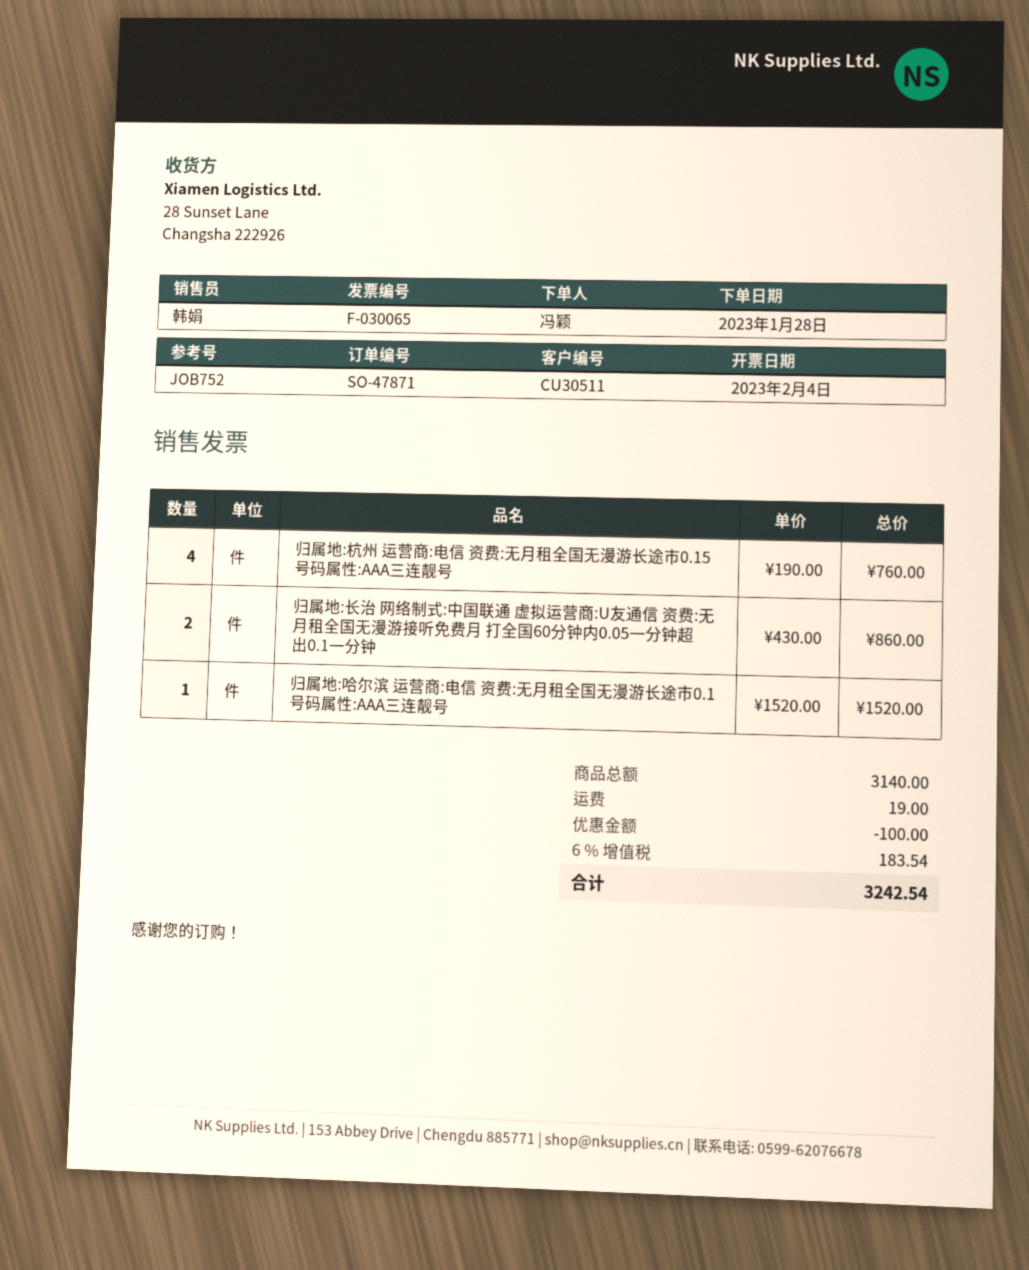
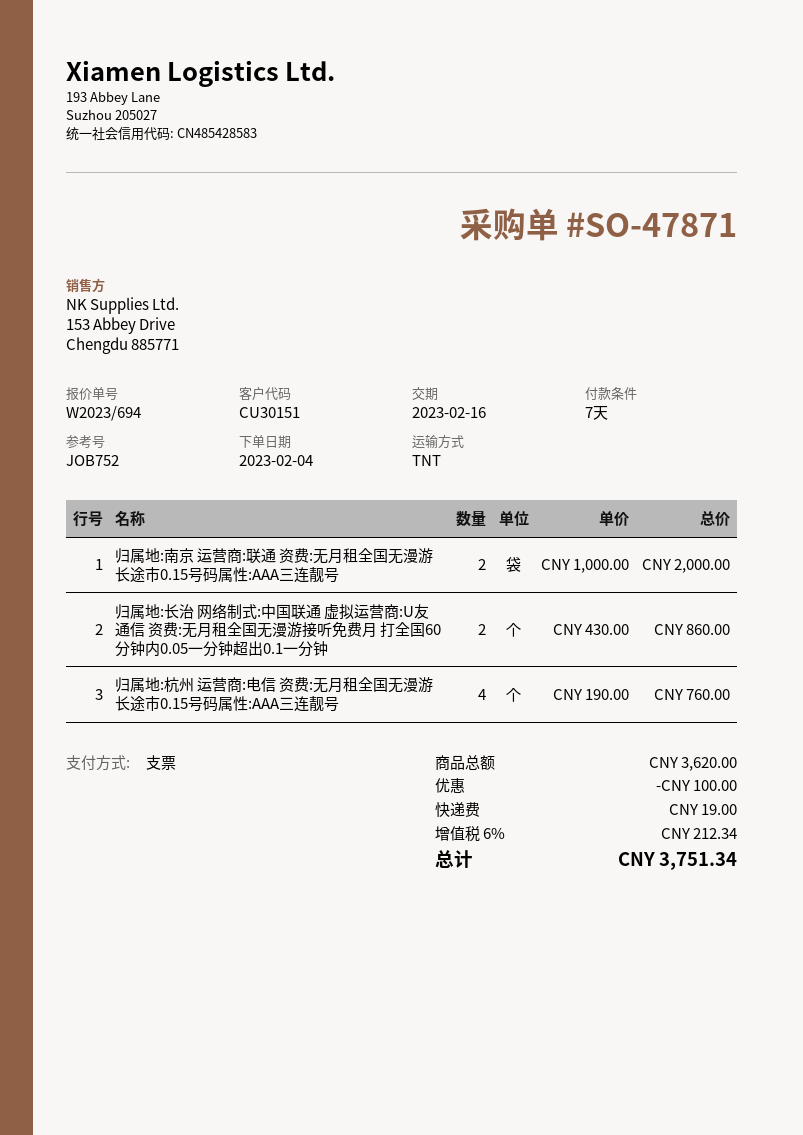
order date: 2023-01-28 -> 2023-02-04
customer number: CU30511 -> CU30151
归属地:哈尔滨 运营商:电信 资费:无月租全国无漫游长途市0.1号码属性:AAA三连靓号: 1 x 1520.00 = 1520.00 -> none
归属地:南京 运营商:联通 资费:无月租全国无漫游长途市0.15号码属性:AAA三连靓号: none -> 2 x 1000.00 = 2000.00
subtotal: 3140.00 -> 3620.00
tax: 6% = 183.54 -> 6% = 212.34
total: 3242.54 -> 3751.34

